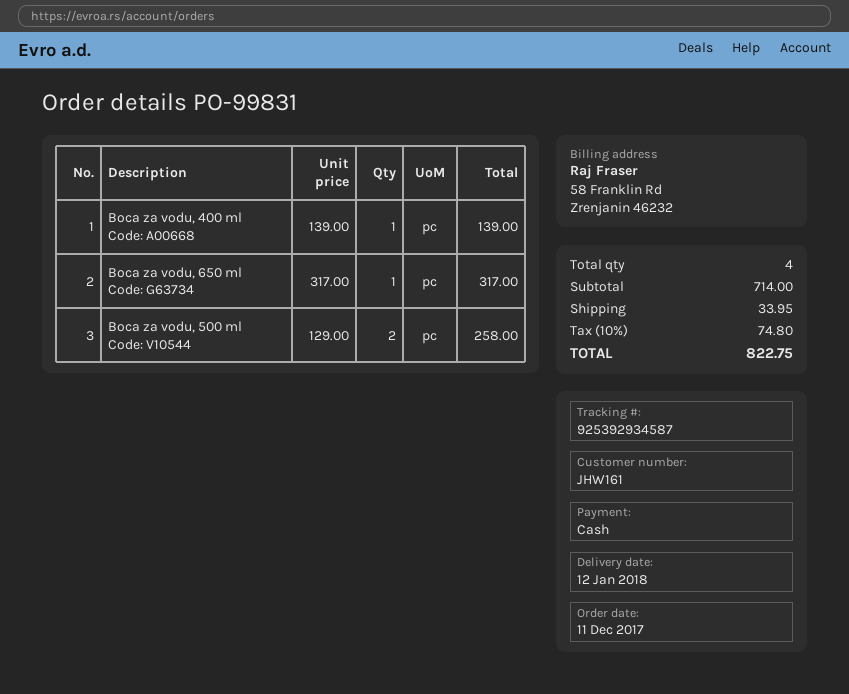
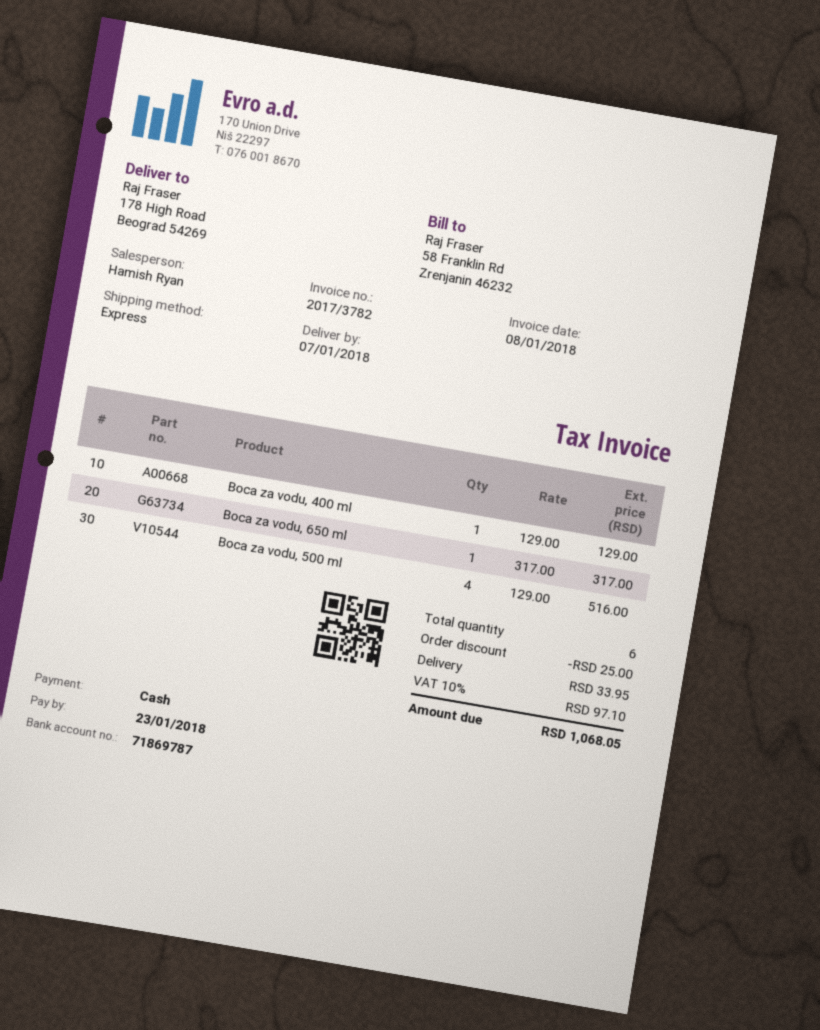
delivery date: 2018-01-12 -> 2018-01-07
Boca za vodu, 400 ml: 1 x 139.00 = 139.00 -> 1 x 129.00 = 129.00
Boca za vodu, 500 ml: 2 x 129.00 = 258.00 -> 4 x 129.00 = 516.00
total quantity: 4 -> 6
discount: none -> 25.00
tax: 10% = 74.80 -> 10% = 97.10
total: 822.75 -> 1068.05

